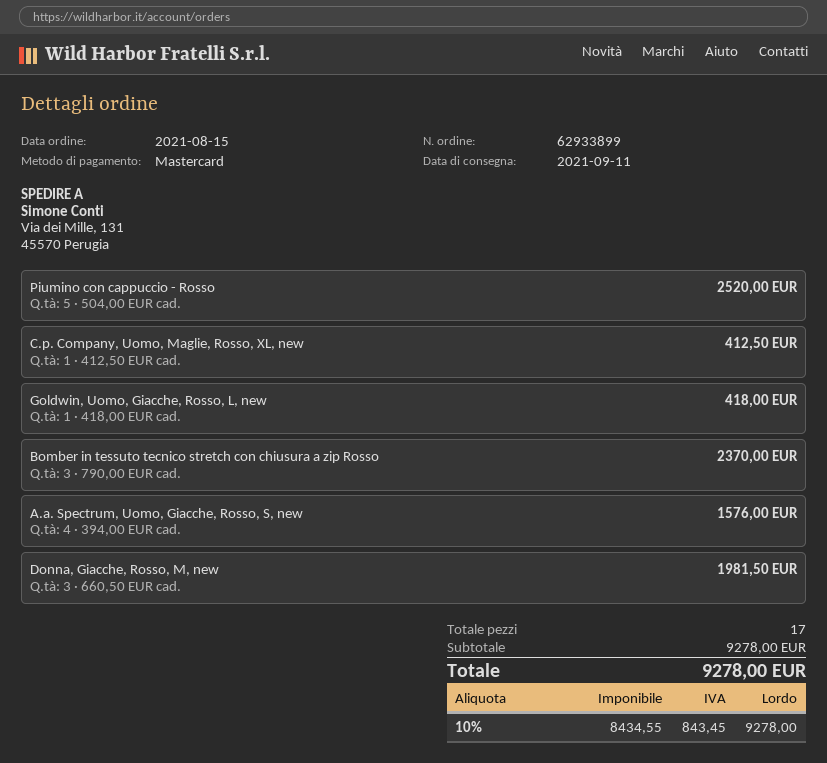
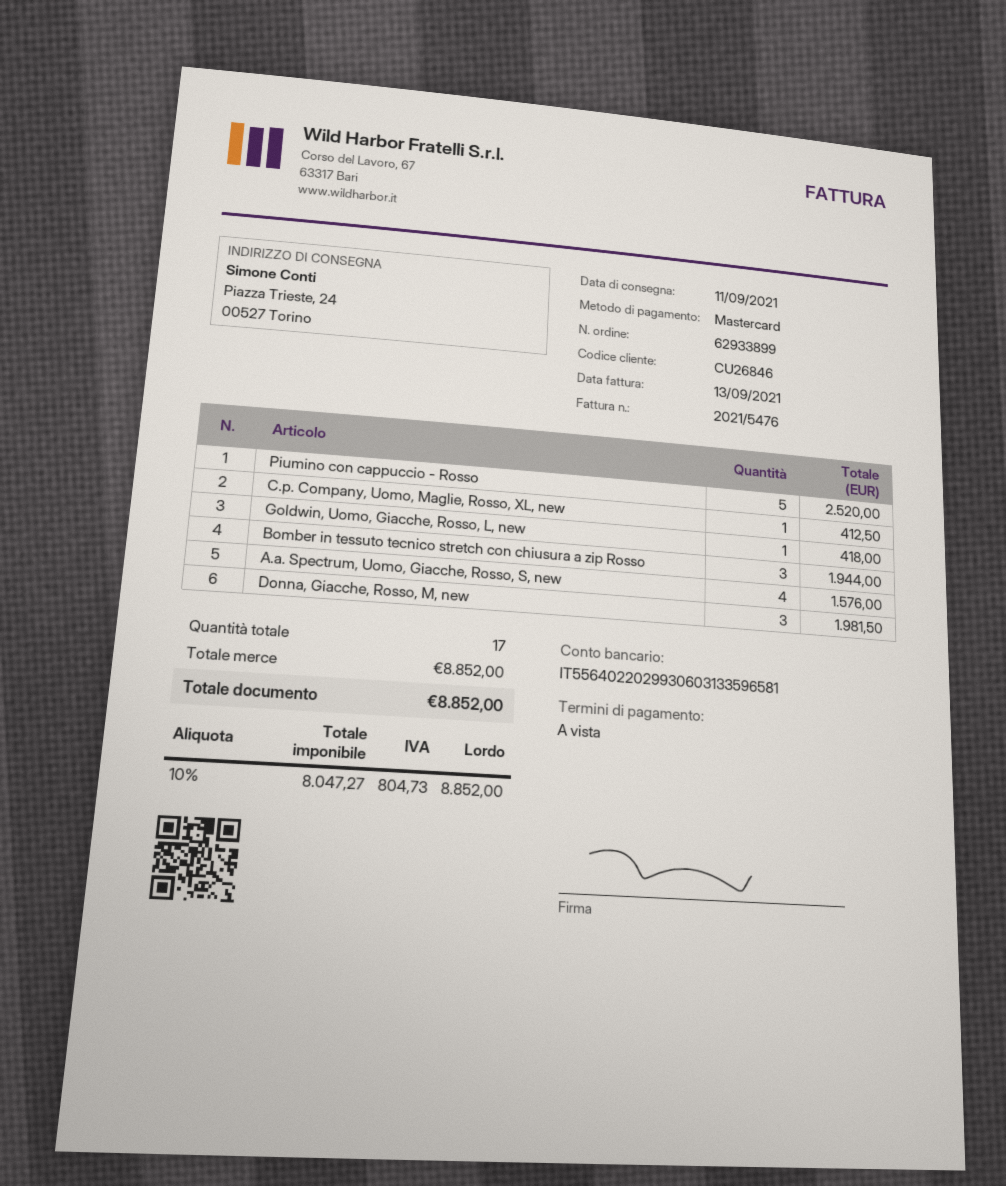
ship to: Via dei Mille, 131, 45570 Perugia -> Piazza Trieste, 24, 00527 Torino
Bomber in tessuto tecnico stretch con chiusura a zip Rosso: 3 for 2370.00 -> 3 for 1944.00
subtotal: 9278.00 -> 8852.00
net: 8434.55 -> 8047.27
tax: 10% = 843.45 -> 10% = 804.73
total: 9278.00 -> 8852.00

